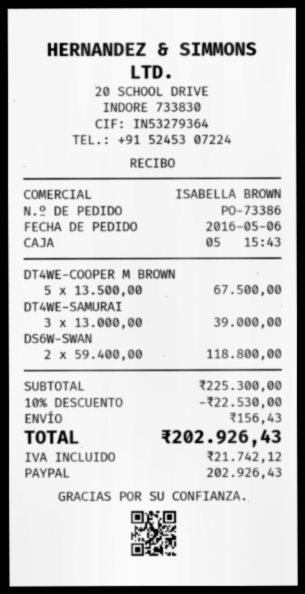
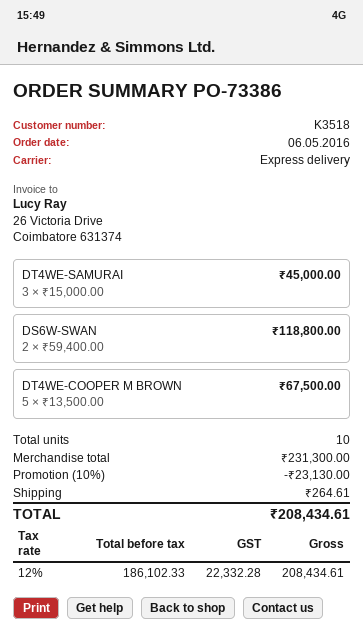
DT4WE-SAMURAI: 3 x 13000.00 = 39000.00 -> 3 x 15000.00 = 45000.00
subtotal: 225300.00 -> 231300.00
discount: 10% = 22530.00 -> 10% = 23130.00
shipping: 156.43 -> 264.61
tax: 21742.12 -> 22332.28
total: 202926.43 -> 208434.61

